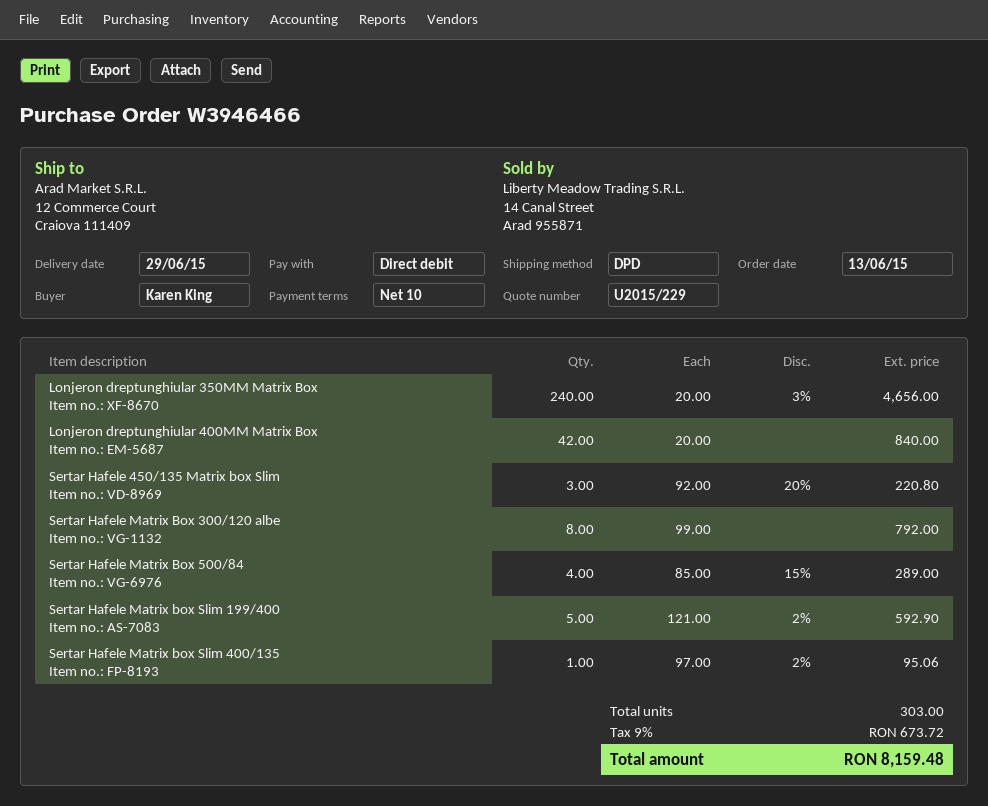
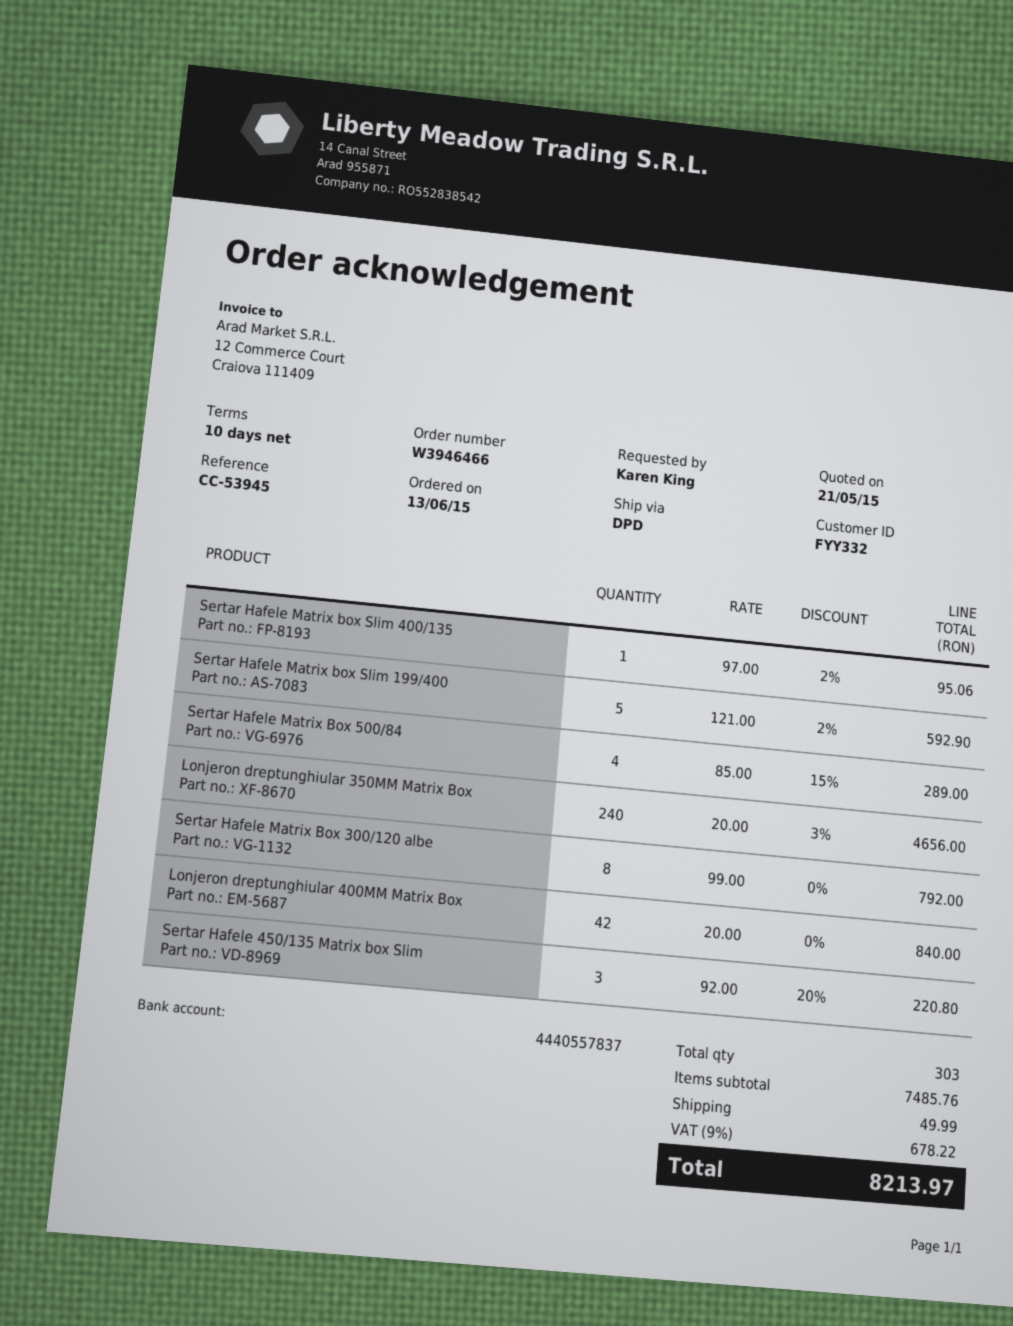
shipping: none -> 49.99
tax: 9% = 673.72 -> 9% = 678.22
total: 8159.48 -> 8213.97

